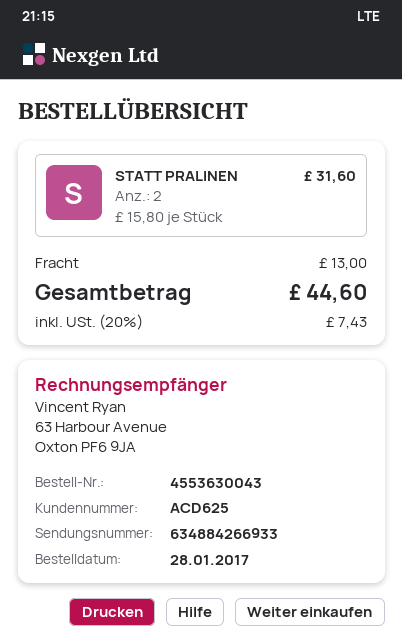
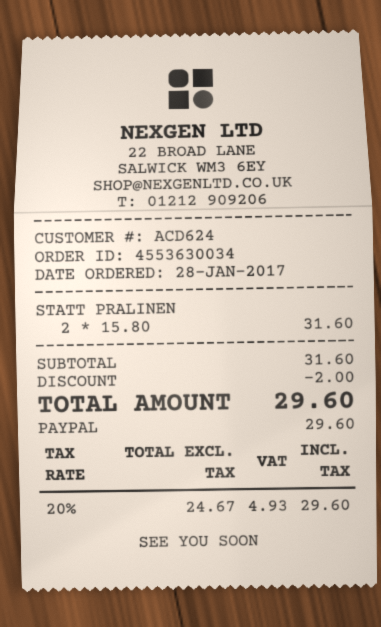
order number: 4553630043 -> 4553630034
customer number: ACD625 -> ACD624
discount: none -> 2.00
shipping: 13.00 -> none
tax: 20% = 7.43 -> 20% = 4.93
total: 44.60 -> 29.60

